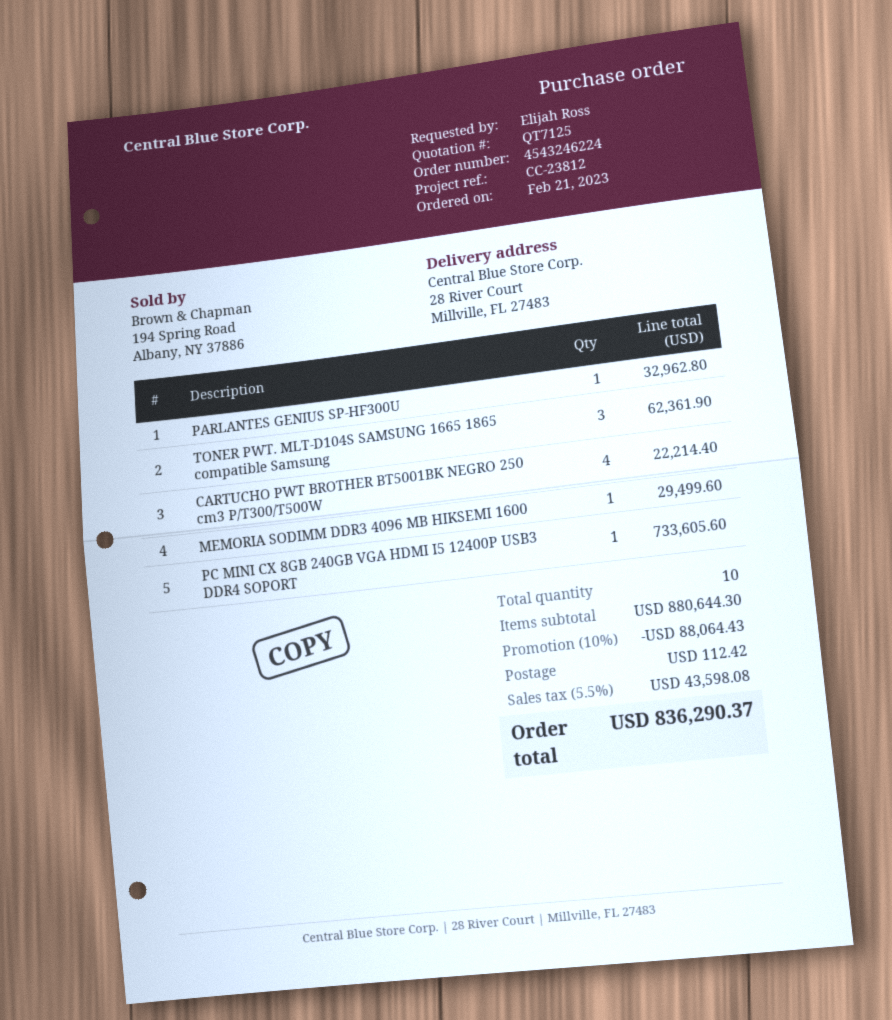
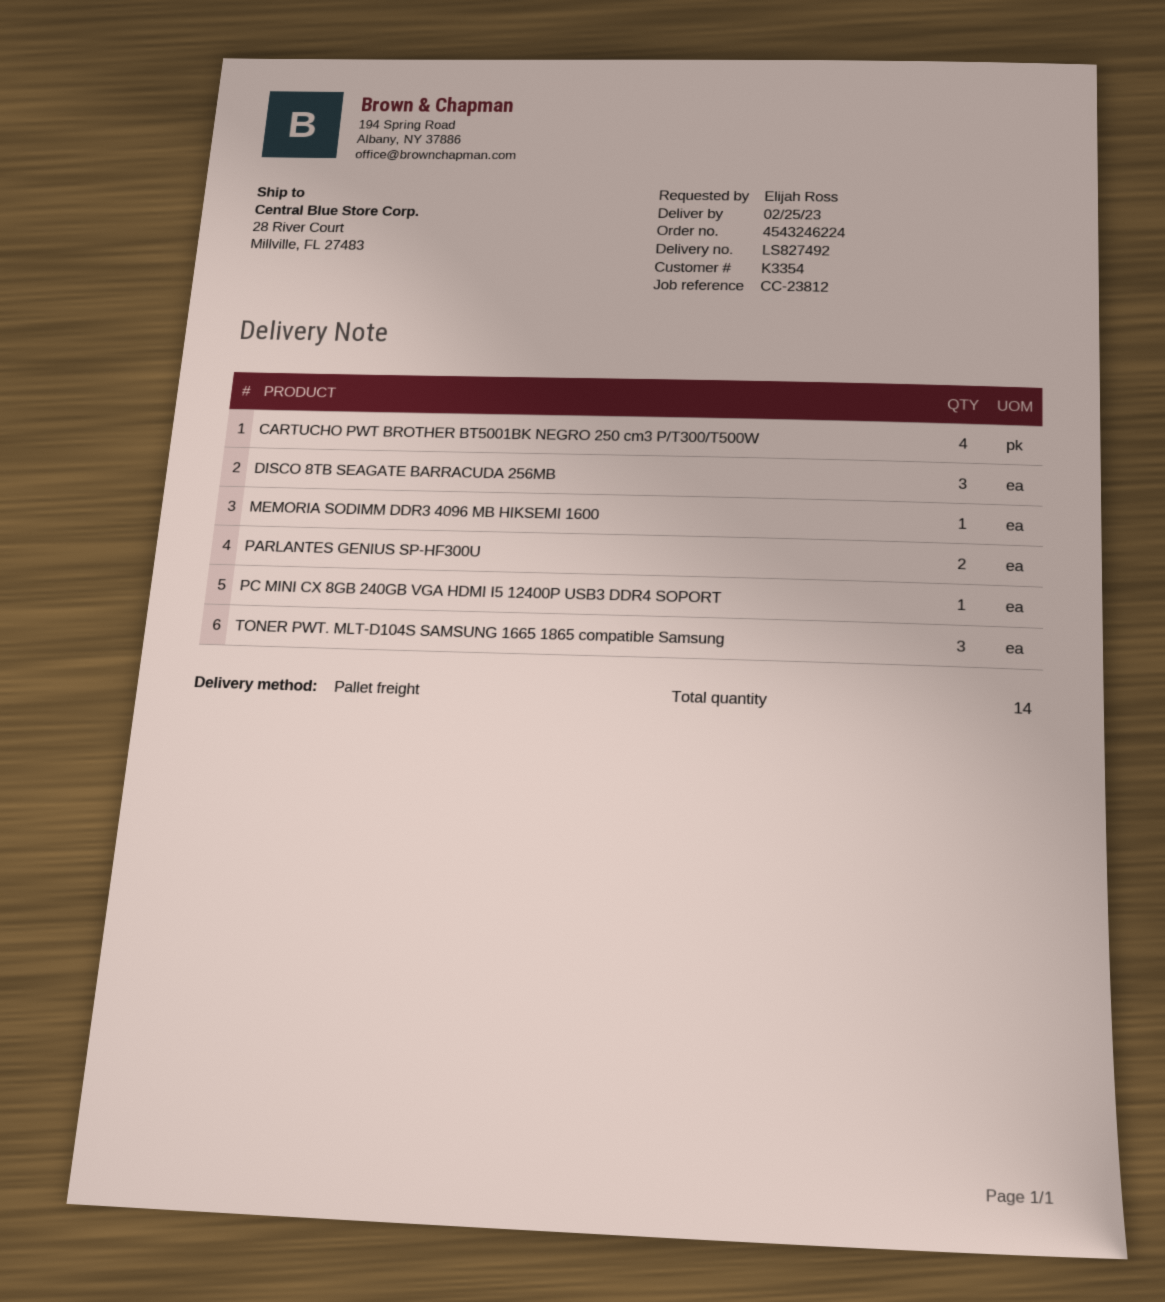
PARLANTES GENIUS SP-HF300U: 1 -> 2
DISCO 8TB SEAGATE BARRACUDA 256MB: none -> 3
total quantity: 10 -> 14

